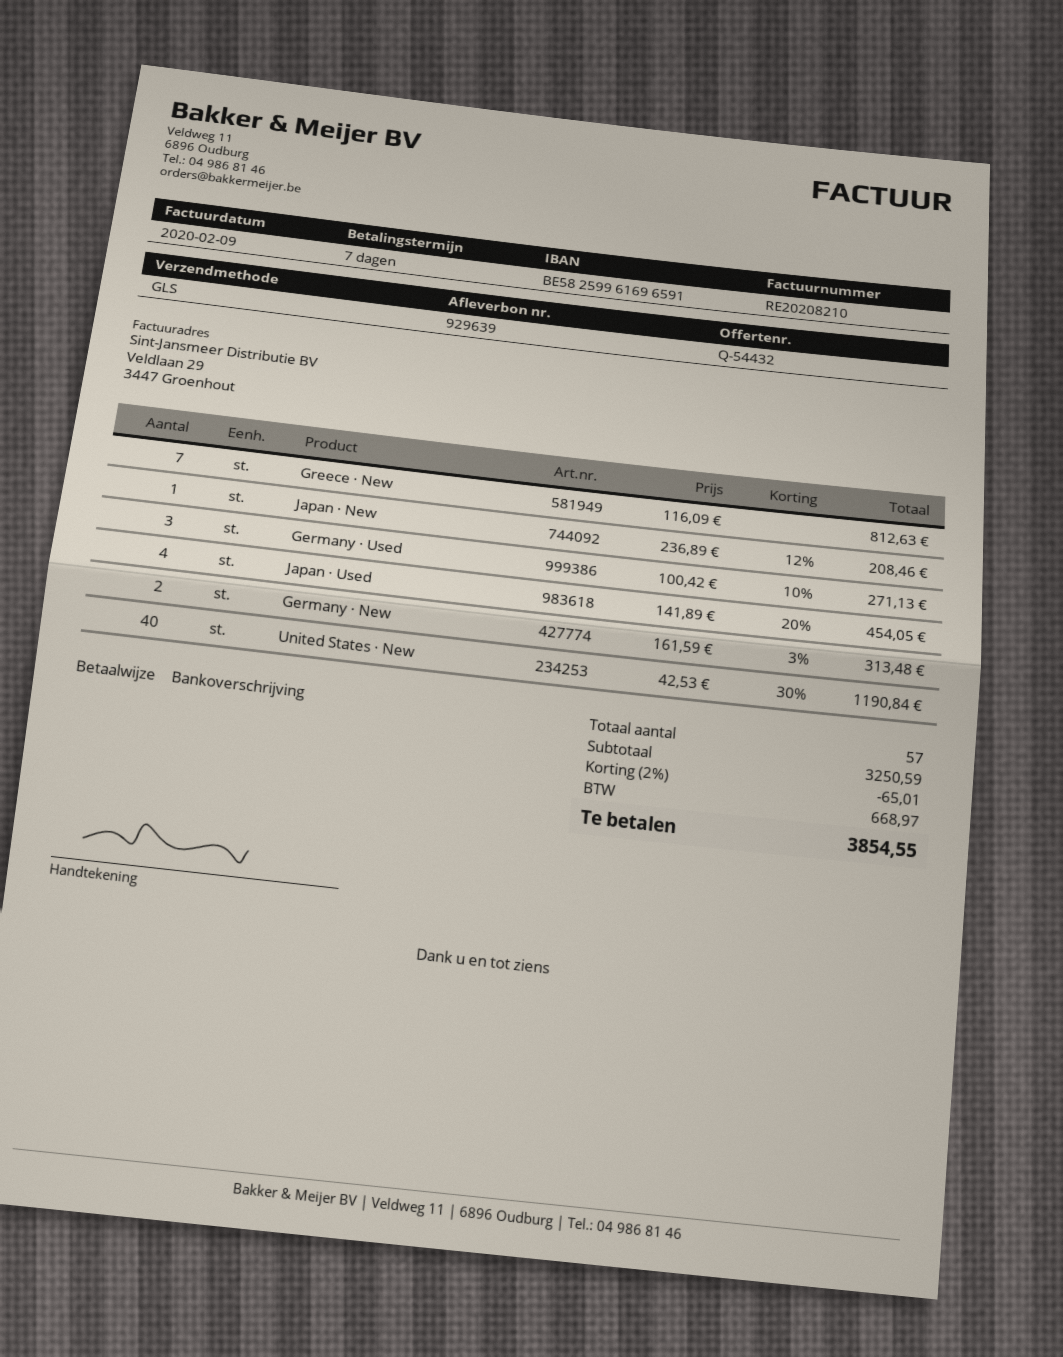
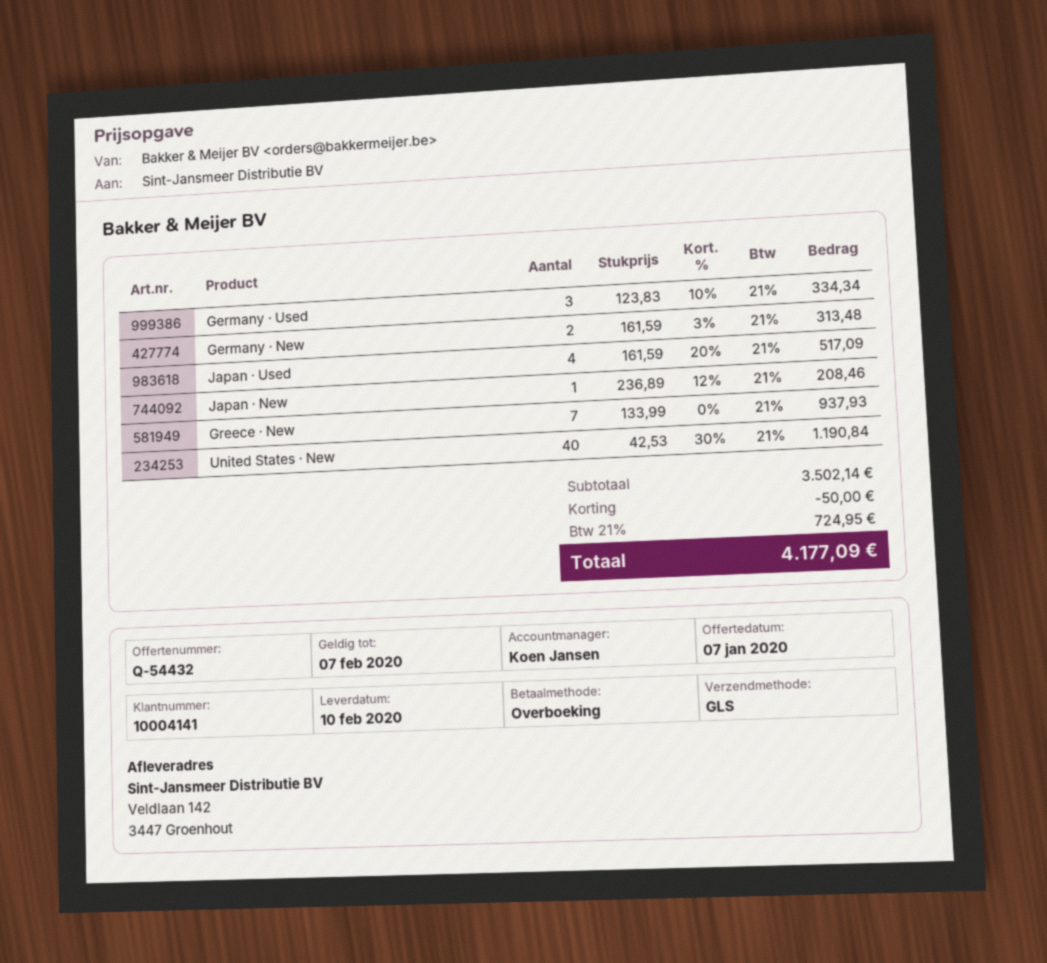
Greece · New: 7 x 116.09 = 812.63 -> 7 x 133.99 = 937.93
Germany · Used: 3 x 100.42 - 10% = 271.13 -> 3 x 123.83 - 10% = 334.34
Japan · Used: 4 x 141.89 - 20% = 454.05 -> 4 x 161.59 - 20% = 517.09
subtotal: 3250.59 -> 3502.14
discount: 65.01 -> 50.00
tax: 668.97 -> 724.95
total: 3854.55 -> 4177.09

